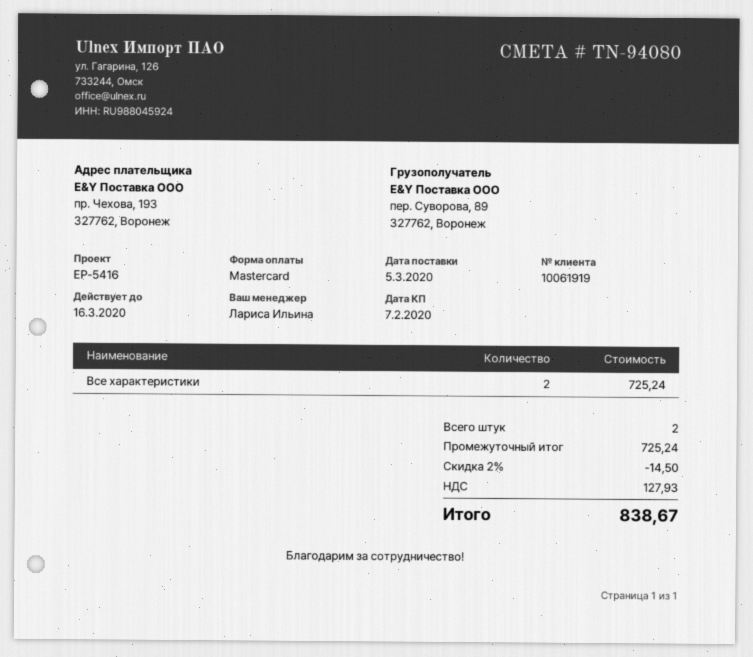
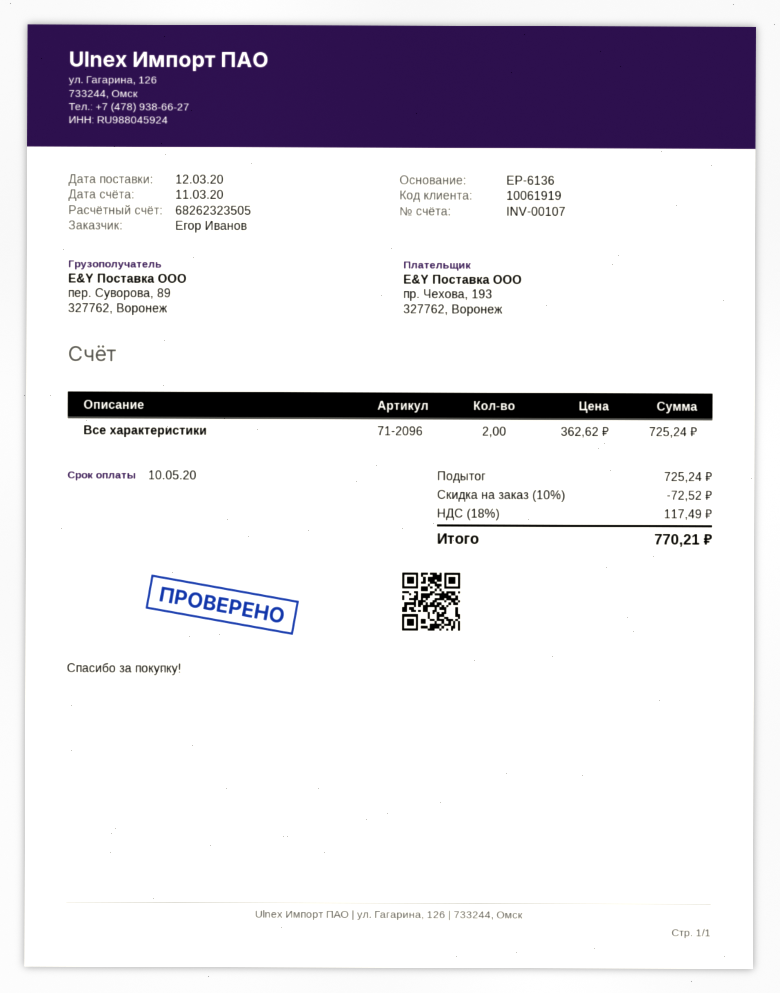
delivery date: 2020-03-05 -> 2020-03-12
reference: EP-5416 -> EP-6136
discount: 2% = 14.50 -> 10% = 72.52
tax: 127.93 -> 117.49
total: 838.67 -> 770.21

